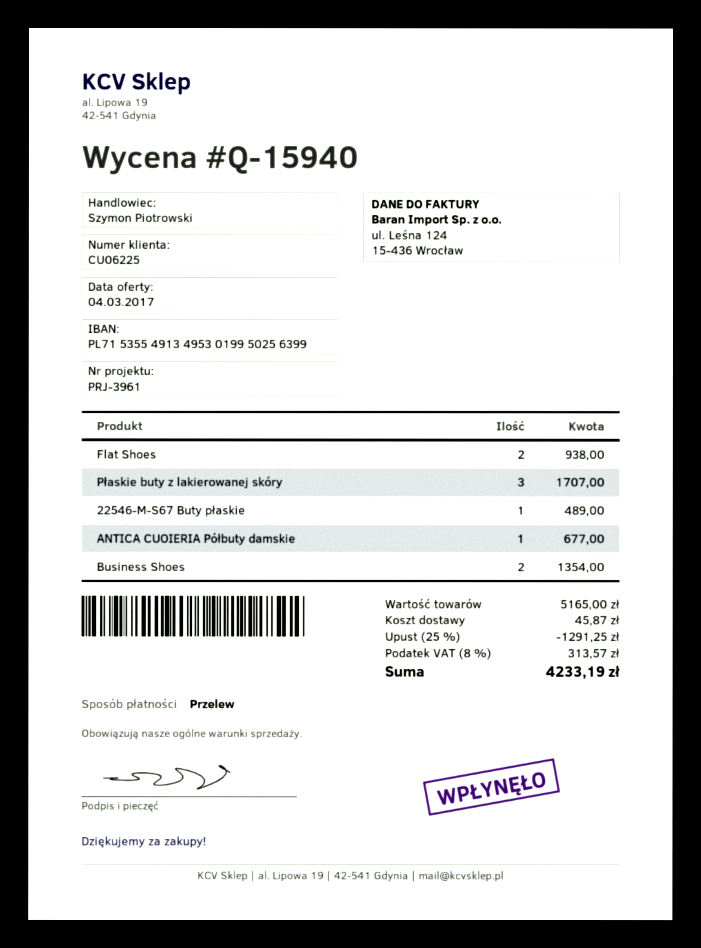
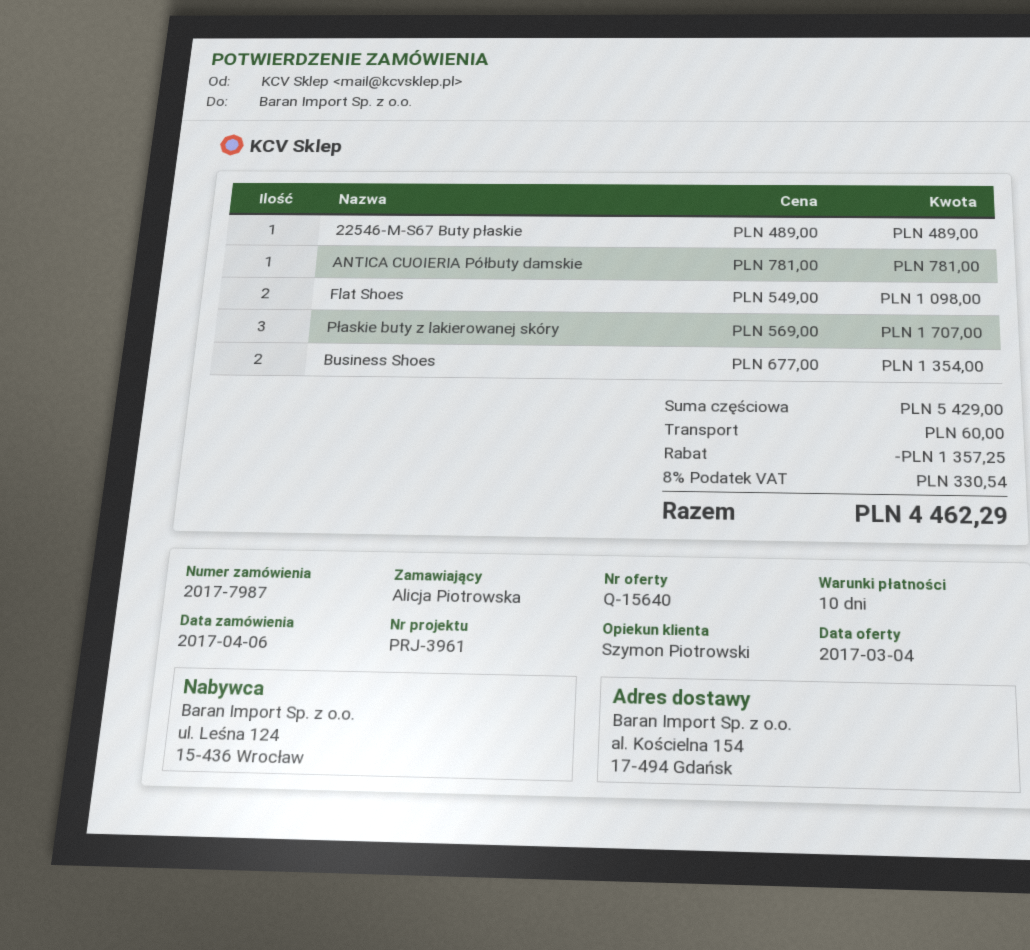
quote number: Q-15940 -> Q-15640
Flat Shoes: 2 for 938.00 -> 2 for 1098.00
ANTICA CUOIERIA Półbuty damskie: 1 for 677.00 -> 1 for 781.00
subtotal: 5165.00 -> 5429.00
discount: 1291.25 -> 1357.25
shipping: 45.87 -> 60.00
tax: 8% = 313.57 -> 8% = 330.54
total: 4233.19 -> 4462.29

